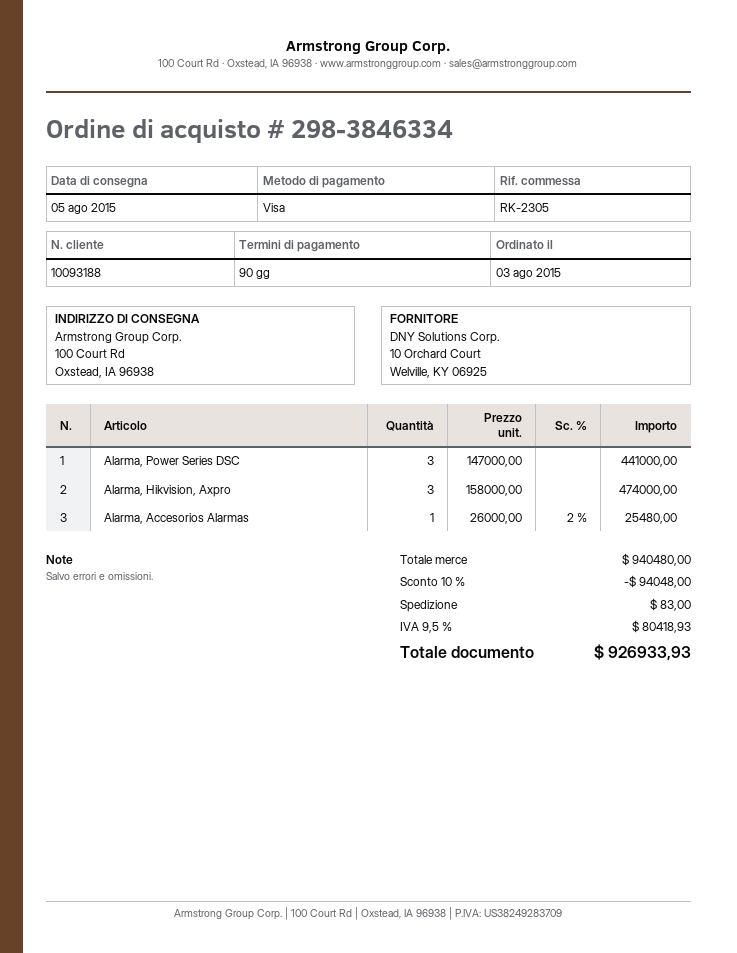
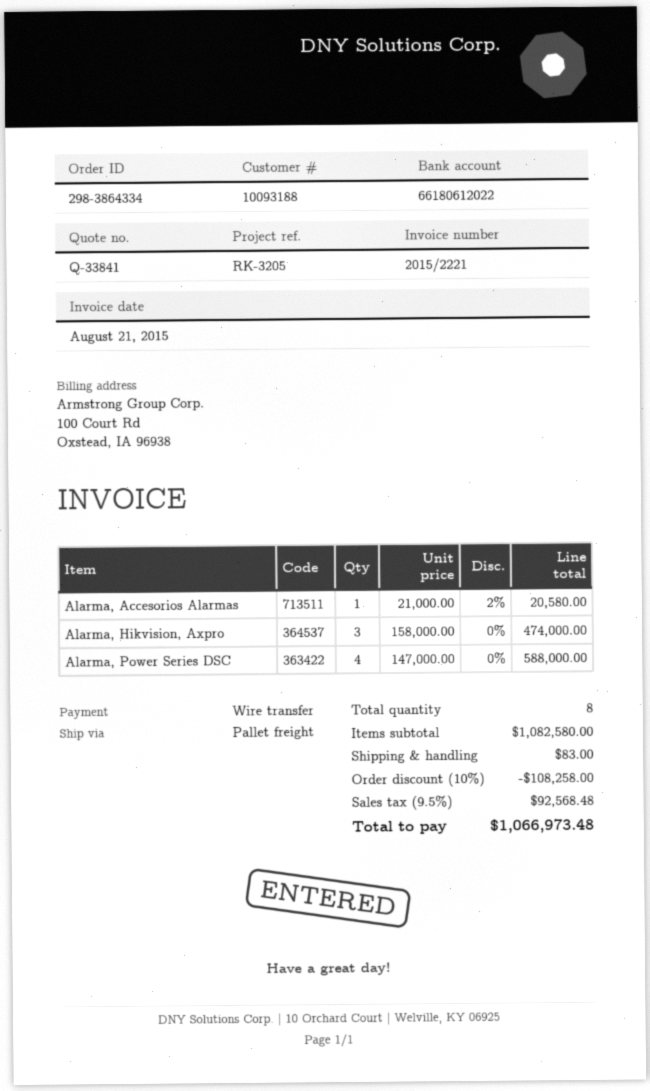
order number: 298-3846334 -> 298-3864334
reference: RK-2305 -> RK-3205
payment method: Visa -> bank transfer
Alarma, Power Series DSC: 3 x 147000.00 = 441000.00 -> 4 x 147000.00 = 588000.00
Alarma, Accesorios Alarmas: 1 x 26000.00 - 2% = 25480.00 -> 1 x 21000.00 - 2% = 20580.00
subtotal: 940480.00 -> 1082580.00
discount: 10% = 94048.00 -> 10% = 108258.00
tax: 9.5% = 80418.93 -> 9.5% = 92568.48
total: 926933.93 -> 1066973.48

